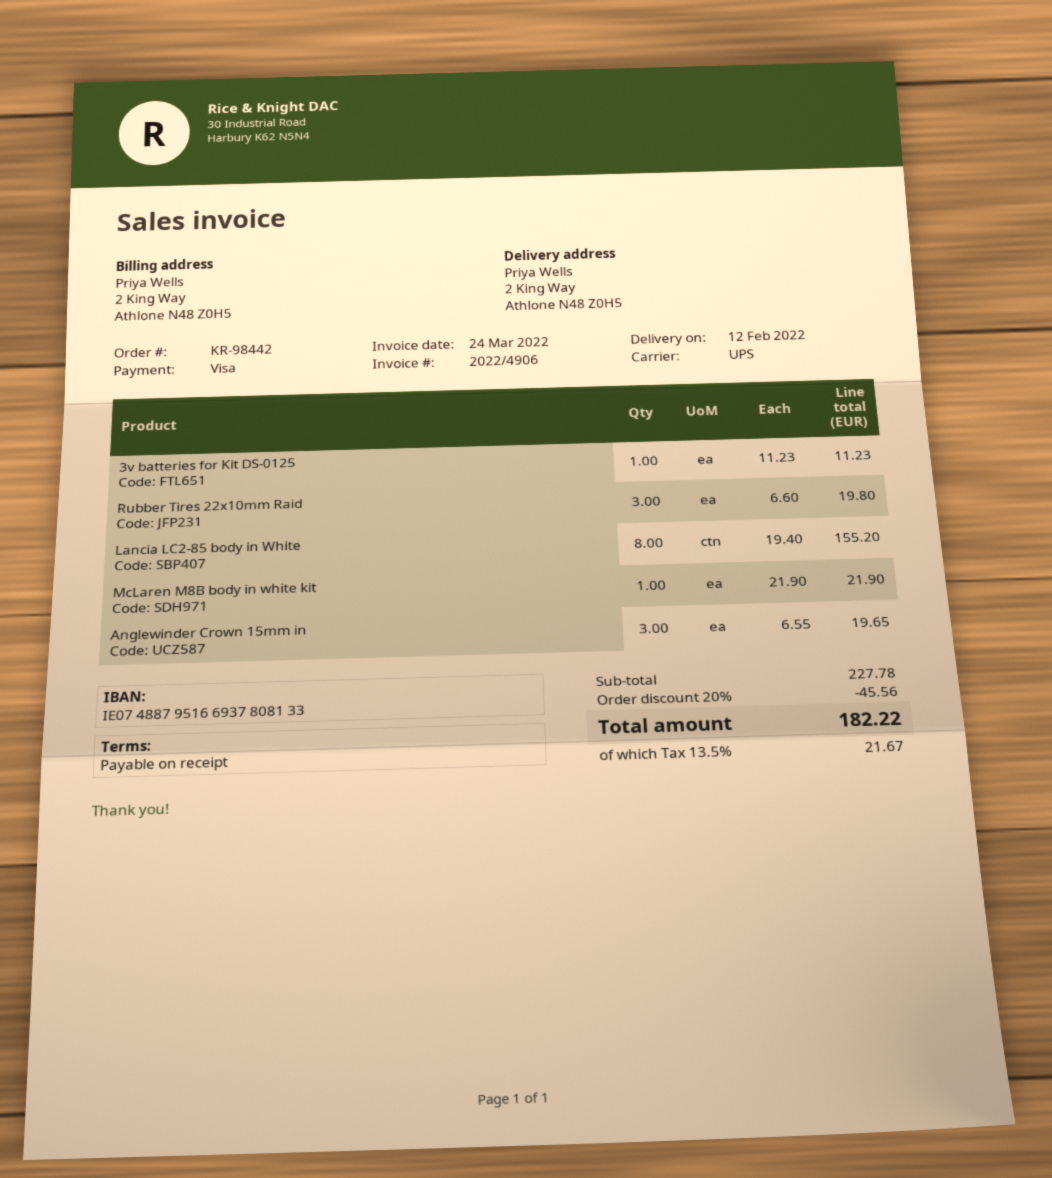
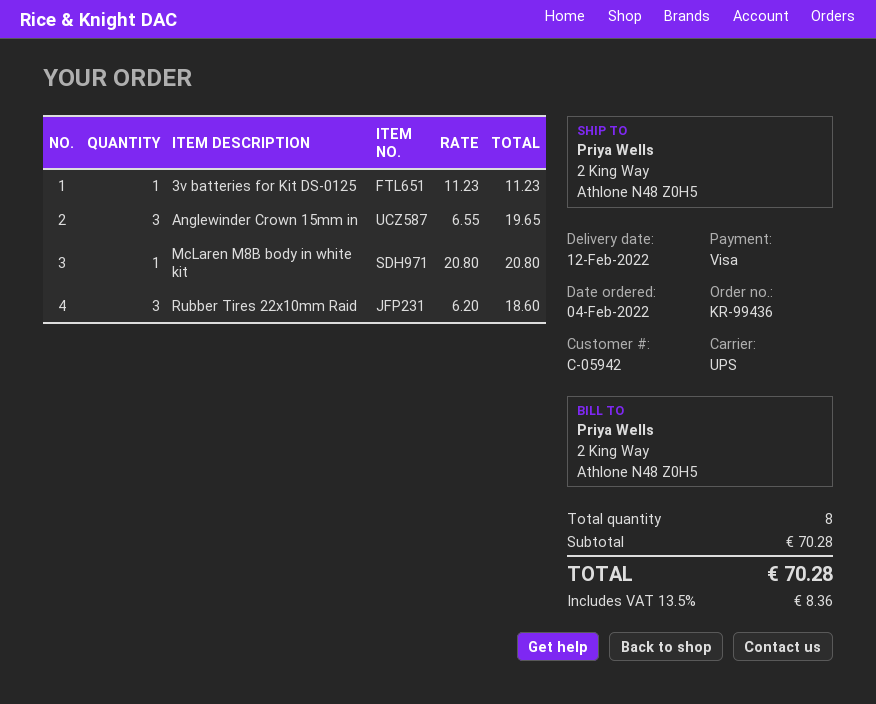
order number: KR-98442 -> KR-99436
Rubber Tires 22x10mm Raid: 3 x 6.60 = 19.80 -> 3 x 6.20 = 18.60
Lancia LC2-85 body in White: 8 x 19.40 = 155.20 -> none
McLaren M8B body in white kit: 1 x 21.90 = 21.90 -> 1 x 20.80 = 20.80
subtotal: 227.78 -> 70.28
discount: 20% = 45.56 -> none
tax: 13.5% = 21.67 -> 13.5% = 8.36
total: 182.22 -> 70.28

